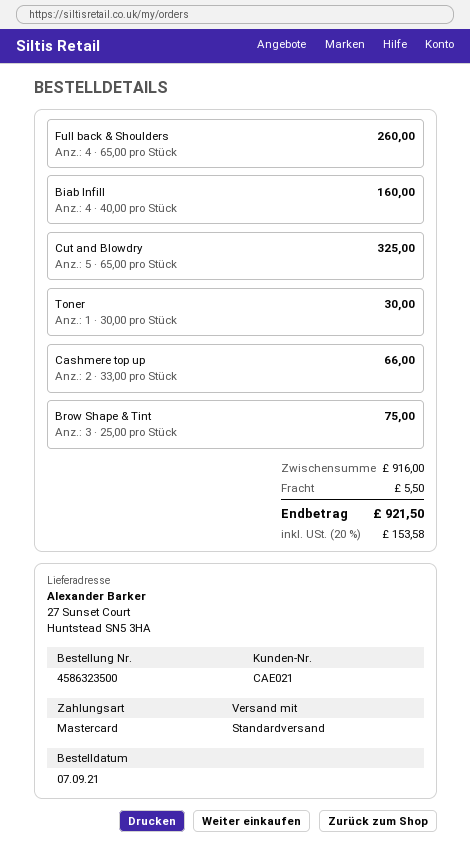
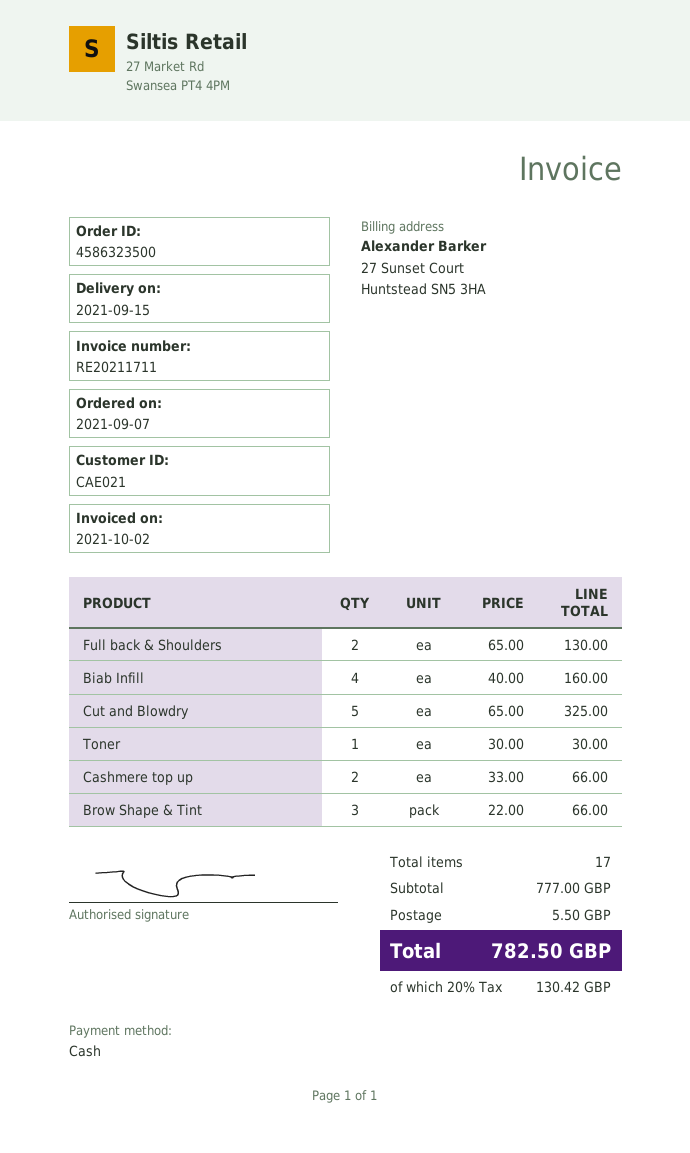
payment method: Mastercard -> cash
Full back & Shoulders: 4 x 65.00 = 260.00 -> 2 x 65.00 = 130.00
Brow Shape & Tint: 3 x 25.00 = 75.00 -> 3 x 22.00 = 66.00
subtotal: 916.00 -> 777.00
tax: 20% = 153.58 -> 20% = 130.42
total: 921.50 -> 782.50

